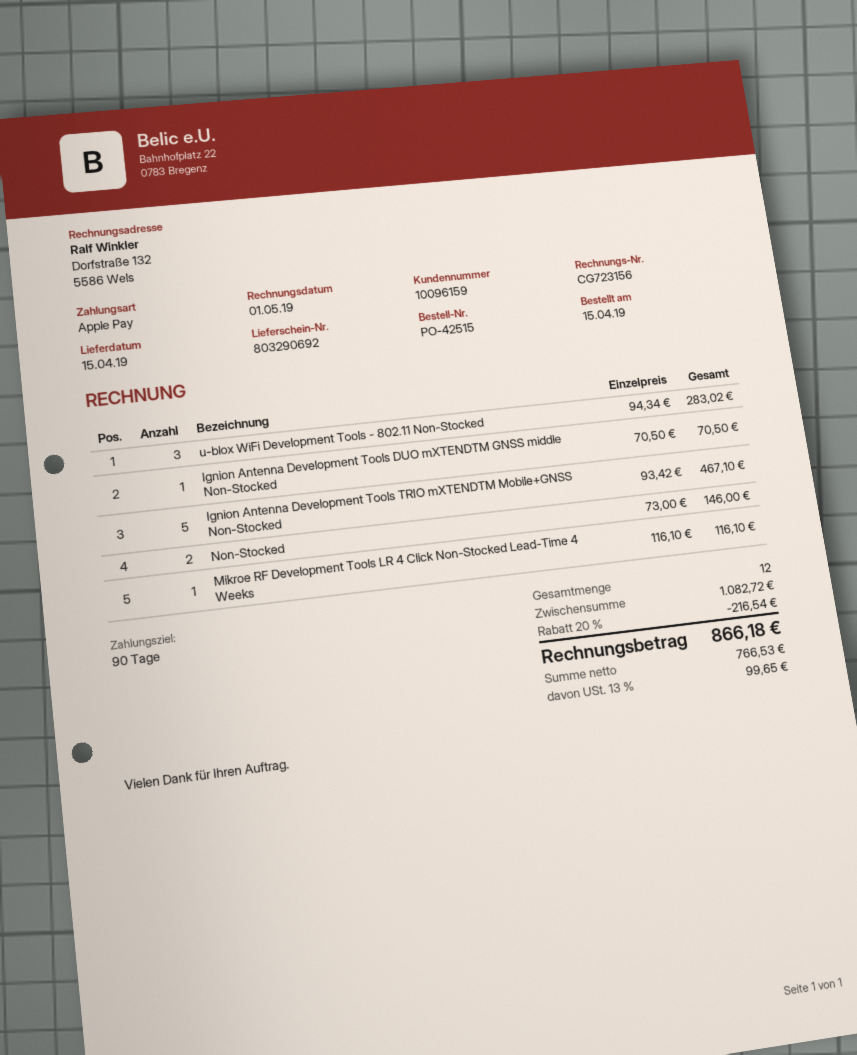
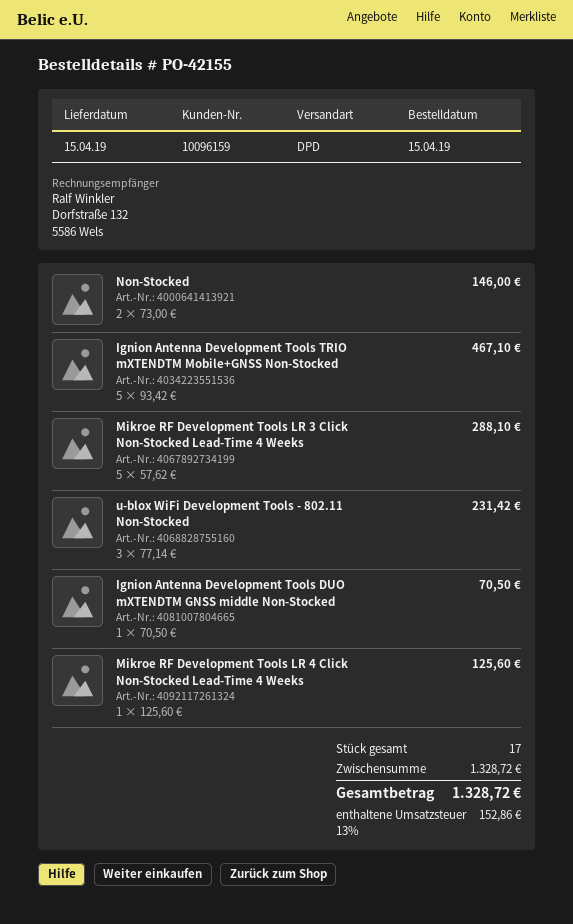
order number: PO-42515 -> PO-42155
u-blox WiFi Development Tools - 802.11 Non-Stocked: 3 x 94.34 = 283.02 -> 3 x 77.14 = 231.42
Mikroe RF Development Tools LR 4 Click Non-Stocked Lead-Time 4 Weeks: 1 x 116.10 = 116.10 -> 1 x 125.60 = 125.60
Mikroe RF Development Tools LR 3 Click Non-Stocked Lead-Time 4 Weeks: none -> 5 x 57.62 = 288.10
total quantity: 12 -> 17
subtotal: 1082.72 -> 1328.72
discount: 20% = 216.54 -> none
tax: 13% = 99.65 -> 13% = 152.86
total: 866.18 -> 1328.72

